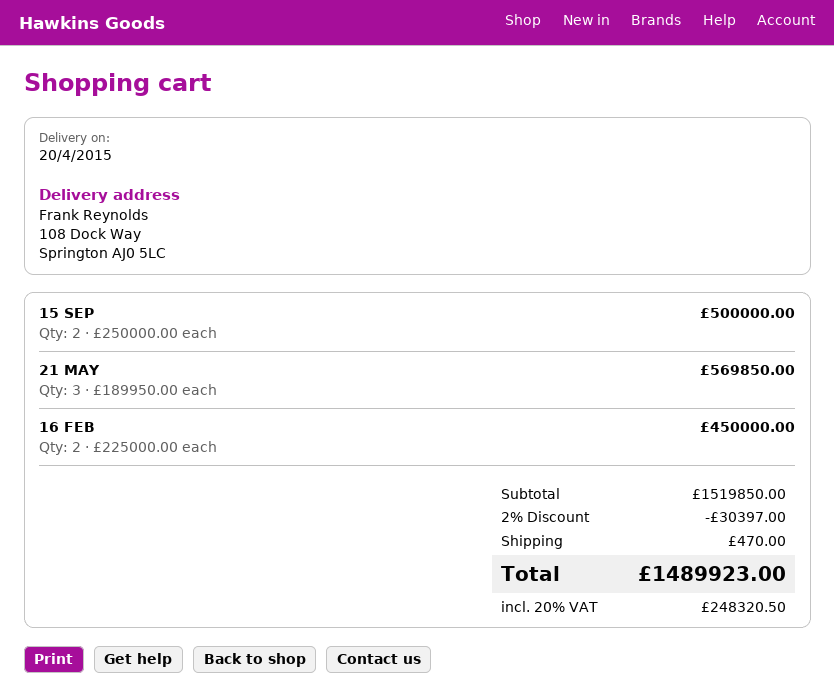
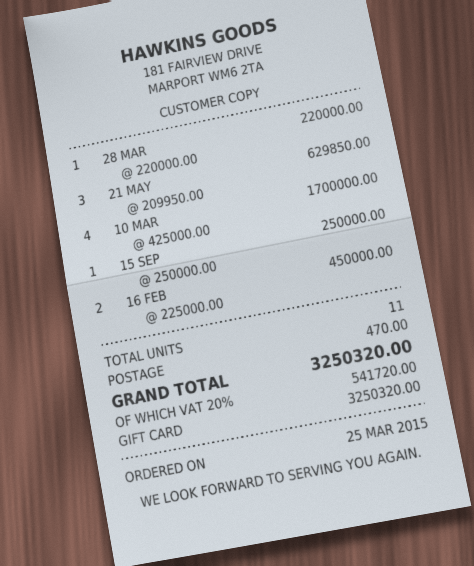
15 SEP: 2 x 250000.00 = 500000.00 -> 1 x 250000.00 = 250000.00
21 MAY: 3 x 189950.00 = 569850.00 -> 3 x 209950.00 = 629850.00
28 MAR: none -> 1 x 220000.00 = 220000.00
10 MAR: none -> 4 x 425000.00 = 1700000.00
discount: 2% = 30397.00 -> none
tax: 20% = 248320.50 -> 20% = 541720.00
total: 1489923.00 -> 3250320.00

